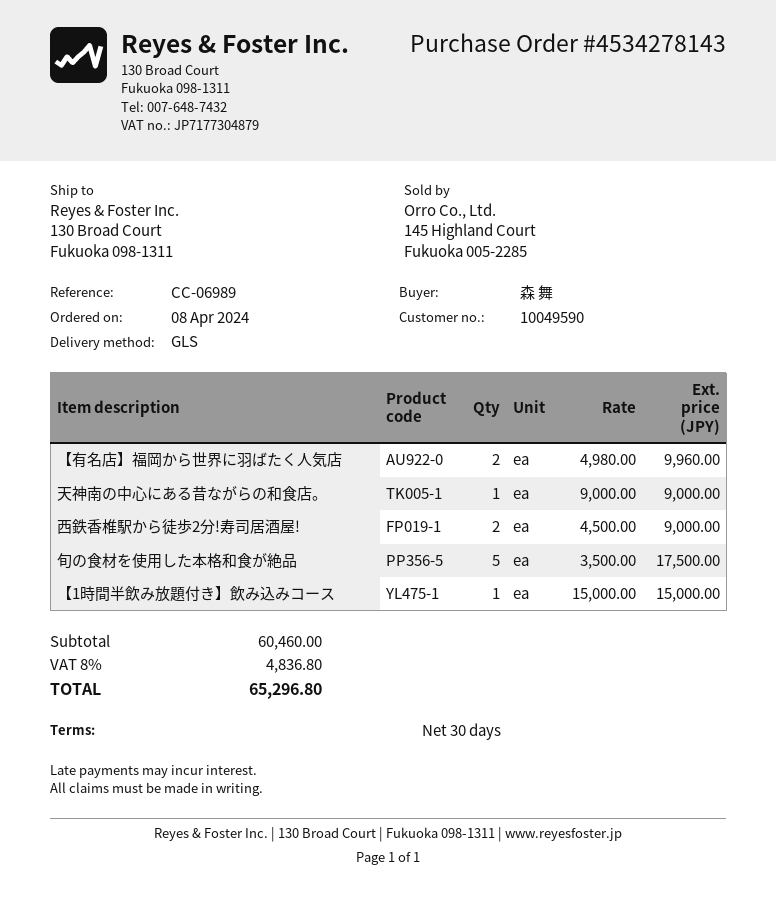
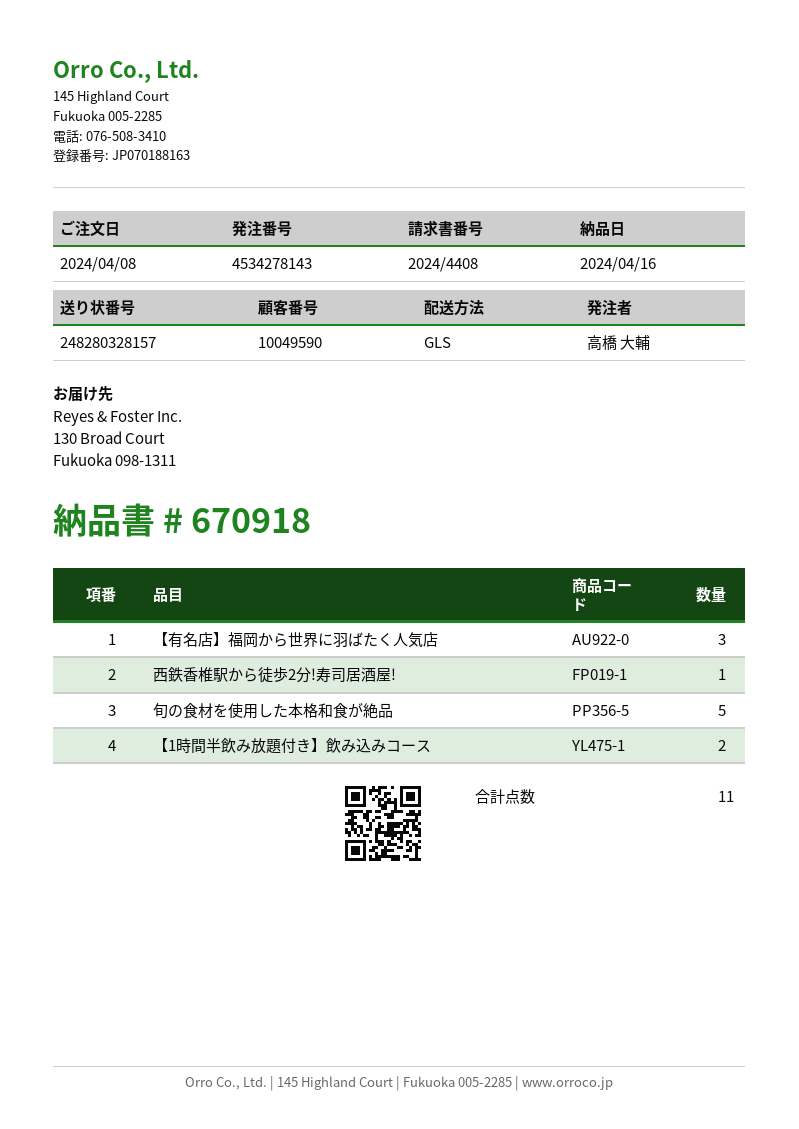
ordered by: 森 舞 -> 高橋 大輔
【有名店】福岡から世界に羽ばたく人気店: 2 -> 3
天神南の中心にある昔ながらの和食店。: 1 -> none
西鉄香椎駅から徒歩2分!寿司居酒屋!: 2 -> 1
【1時間半飲み放題付き】飲み込みコース: 1 -> 2

